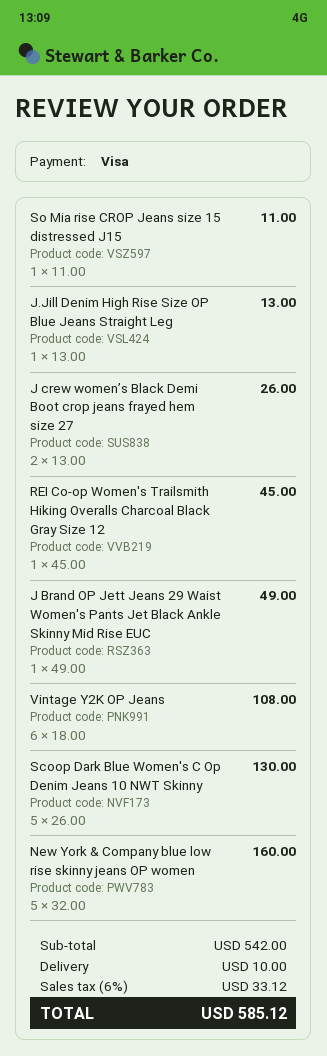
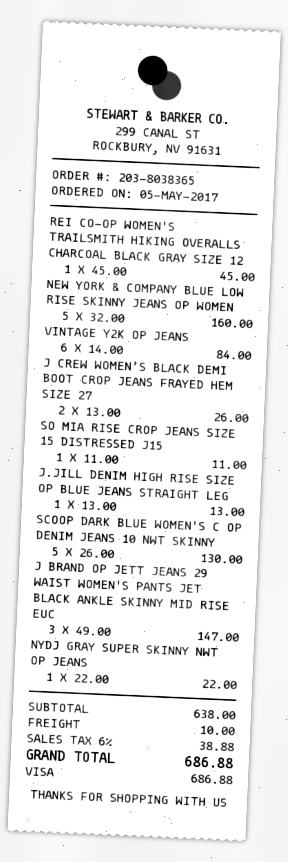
J Brand OP Jett Jeans 29 Waist Women's Pants Jet Black Ankle Skinny Mid Rise EUC: 1 x 49.00 = 49.00 -> 3 x 49.00 = 147.00
Vintage Y2K OP Jeans: 6 x 18.00 = 108.00 -> 6 x 14.00 = 84.00
NYDJ GRAY SUPER SKINNY NWT OP JEANS: none -> 1 x 22.00 = 22.00
subtotal: 542.00 -> 638.00
tax: 6% = 33.12 -> 6% = 38.88
total: 585.12 -> 686.88

